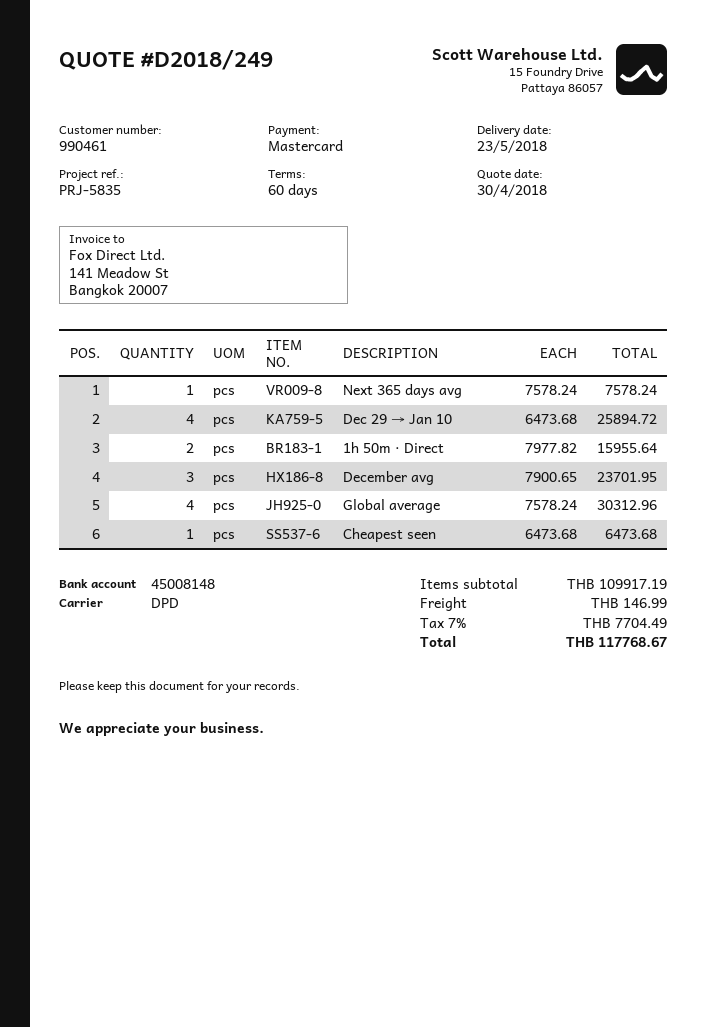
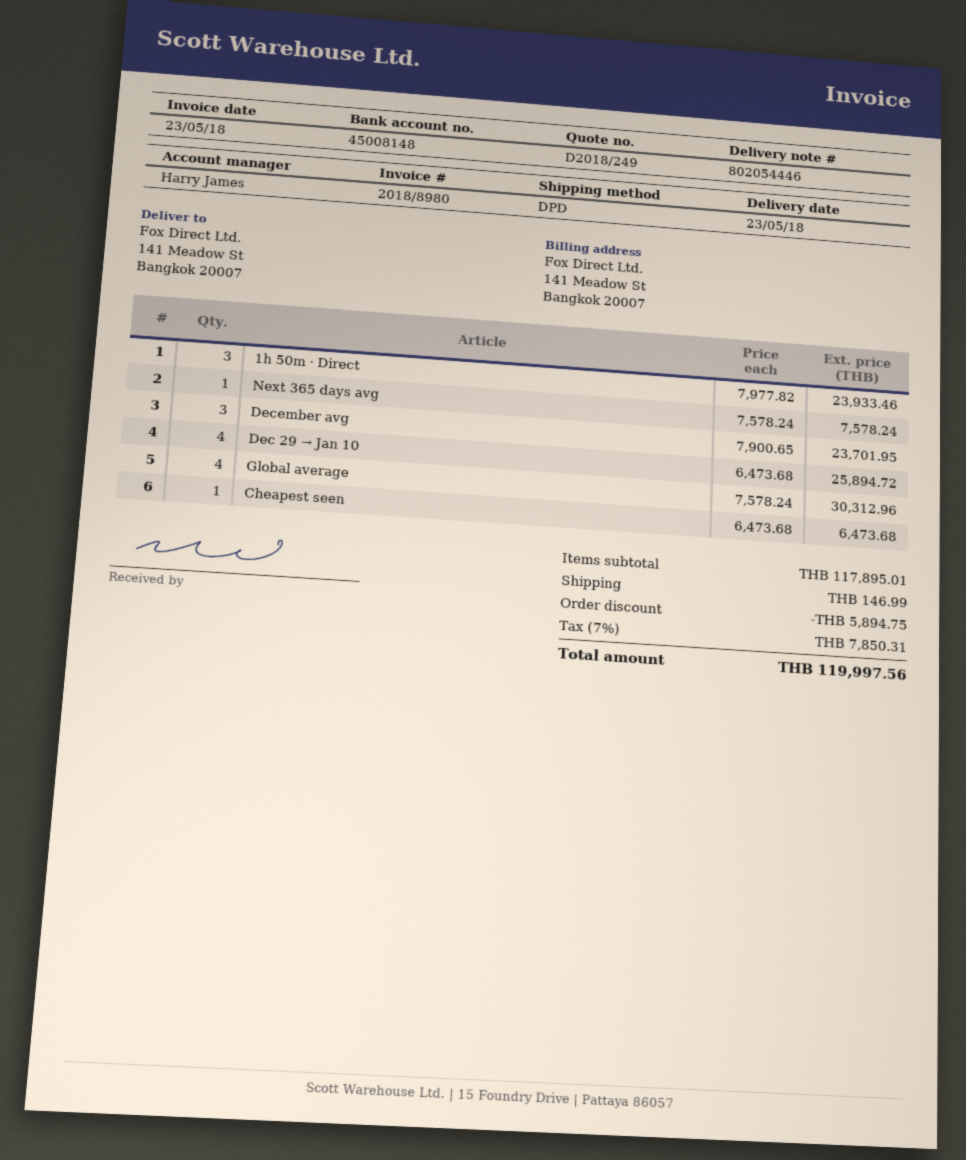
1h 50m · Direct: 2 x 7977.82 = 15955.64 -> 3 x 7977.82 = 23933.46
subtotal: 109917.19 -> 117895.01
discount: none -> 5894.75
tax: 7% = 7704.49 -> 7% = 7850.31
total: 117768.67 -> 119997.56

